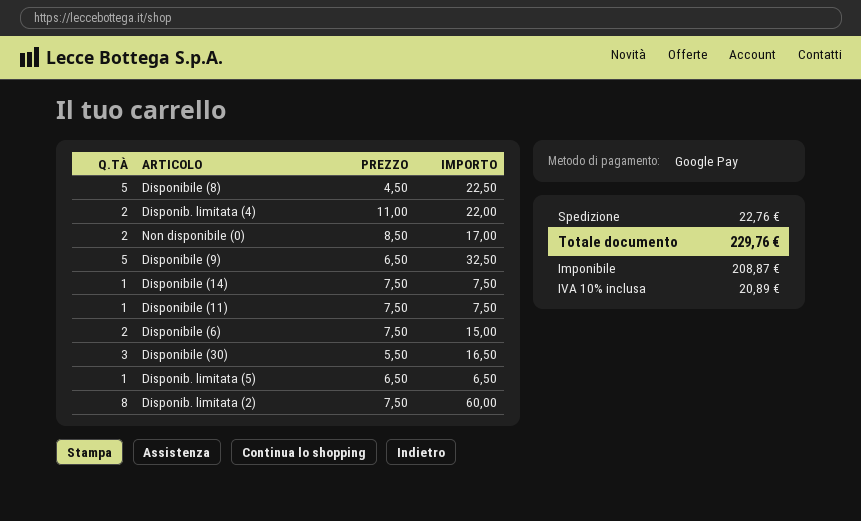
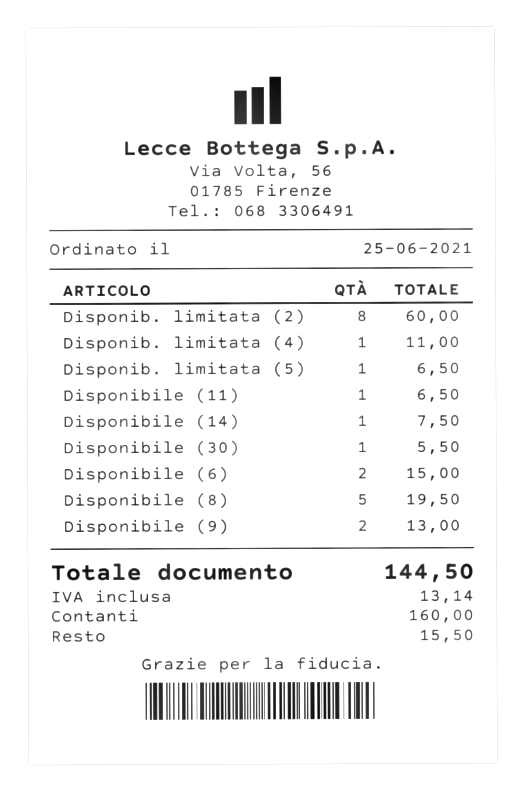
payment method: Google Pay -> cash
Disponibile (8): 5 for 22.50 -> 5 for 19.50
Disponib. limitata (4): 2 for 22.00 -> 1 for 11.00
Non disponibile (0): 2 for 17.00 -> none
Disponibile (9): 5 for 32.50 -> 2 for 13.00
Disponibile (11): 1 for 7.50 -> 1 for 6.50
Disponibile (30): 3 for 16.50 -> 1 for 5.50
shipping: 22.76 -> none
tax: 20.89 -> 13.14
total: 229.76 -> 144.50

